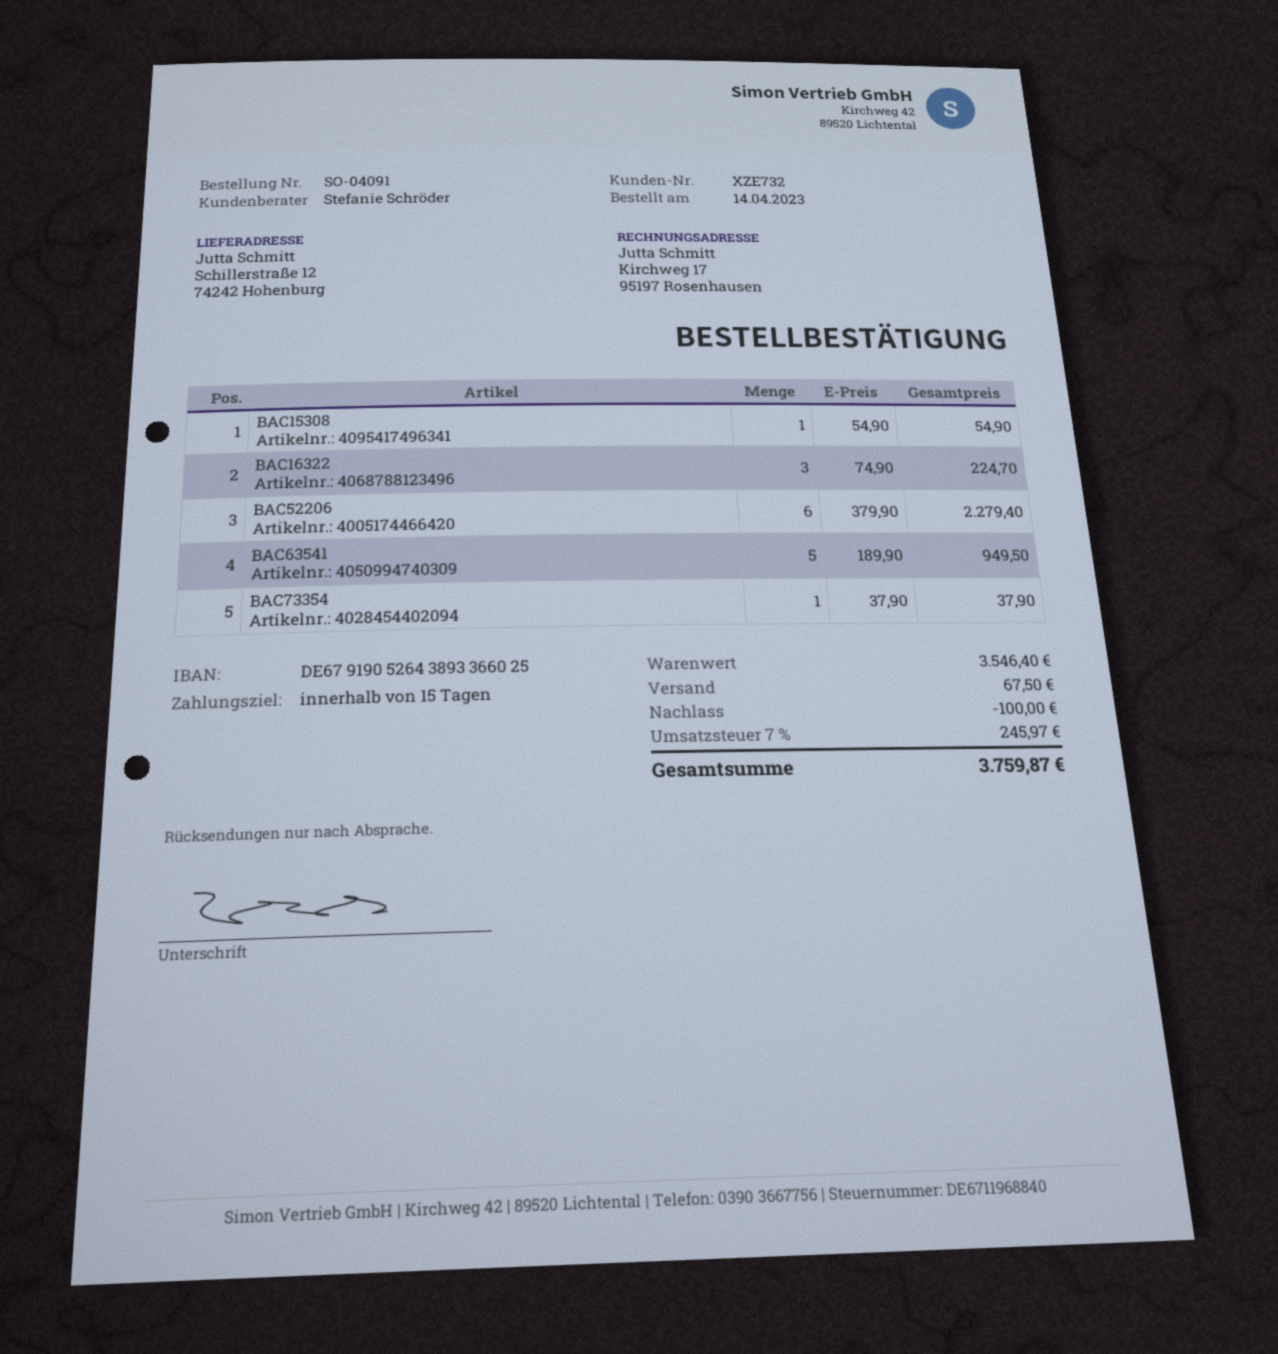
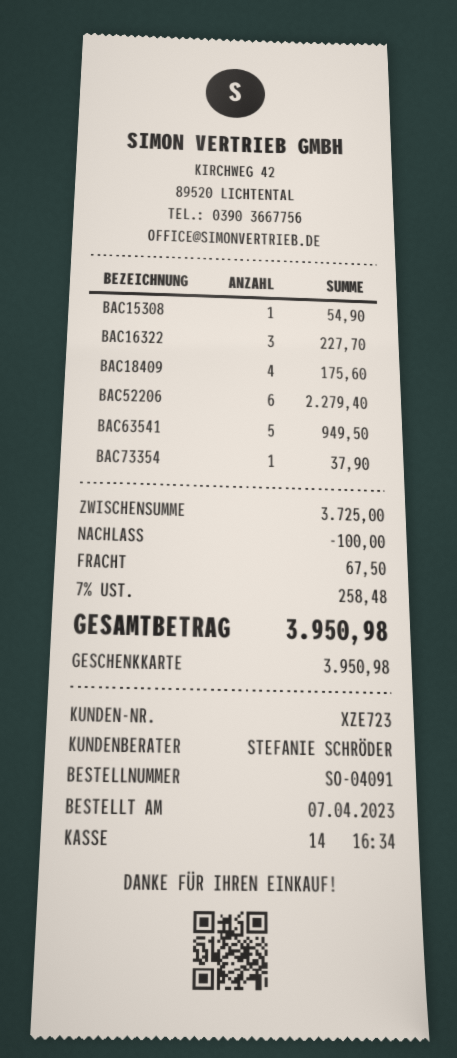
order date: 2023-04-14 -> 2023-04-07
customer number: XZE732 -> XZE723
BAC16322: 3 for 224.70 -> 3 for 227.70
BAC18409: none -> 4 for 175.60
subtotal: 3546.40 -> 3725.00
tax: 7% = 245.97 -> 7% = 258.48
total: 3759.87 -> 3950.98

